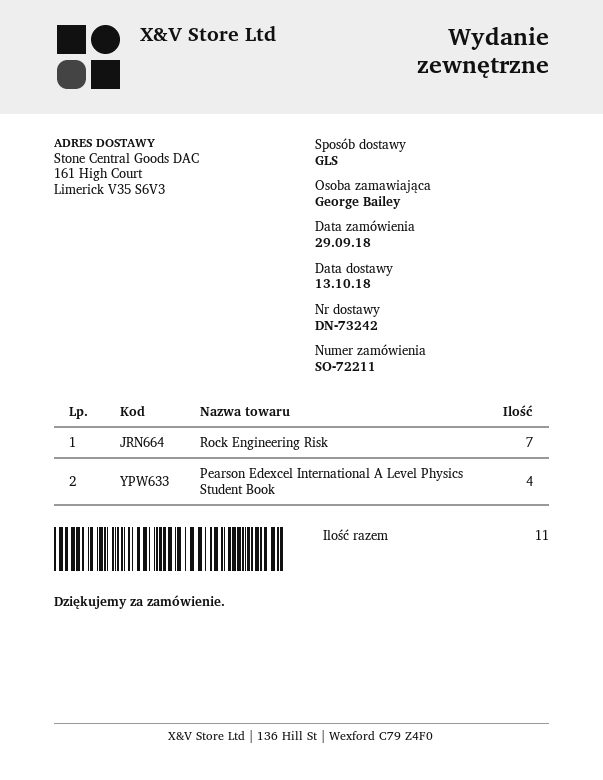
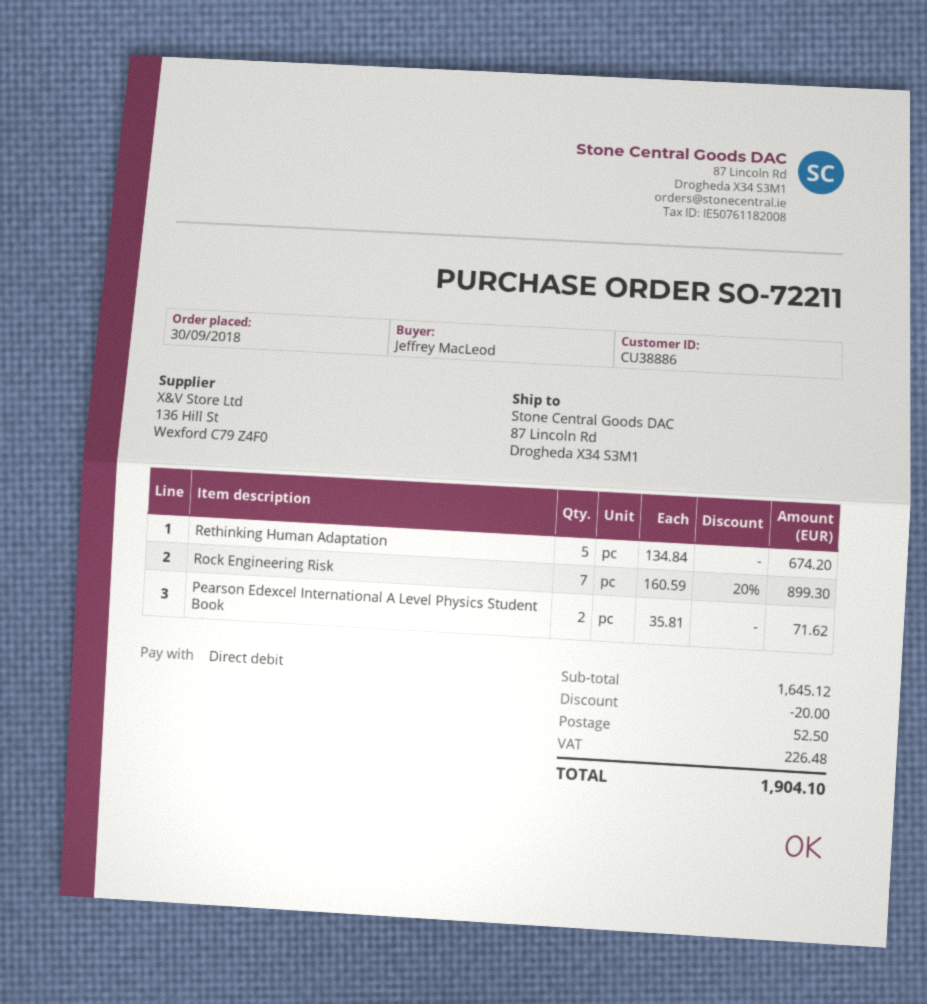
order date: 2018-09-29 -> 2018-09-30
ordered by: George Bailey -> Jeffrey MacLeod
ship to: 161 High Court, Limerick V35 S6V3 -> 87 Lincoln Rd, Drogheda X34 S3M1
Pearson Edexcel International A Level Physics Student Book: 4 -> 2
Rethinking Human Adaptation: none -> 5

